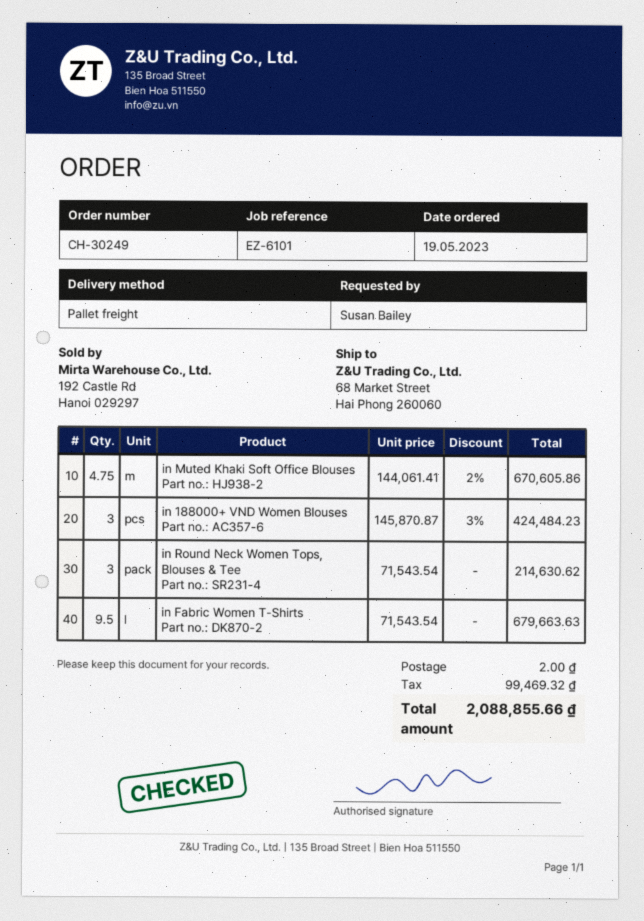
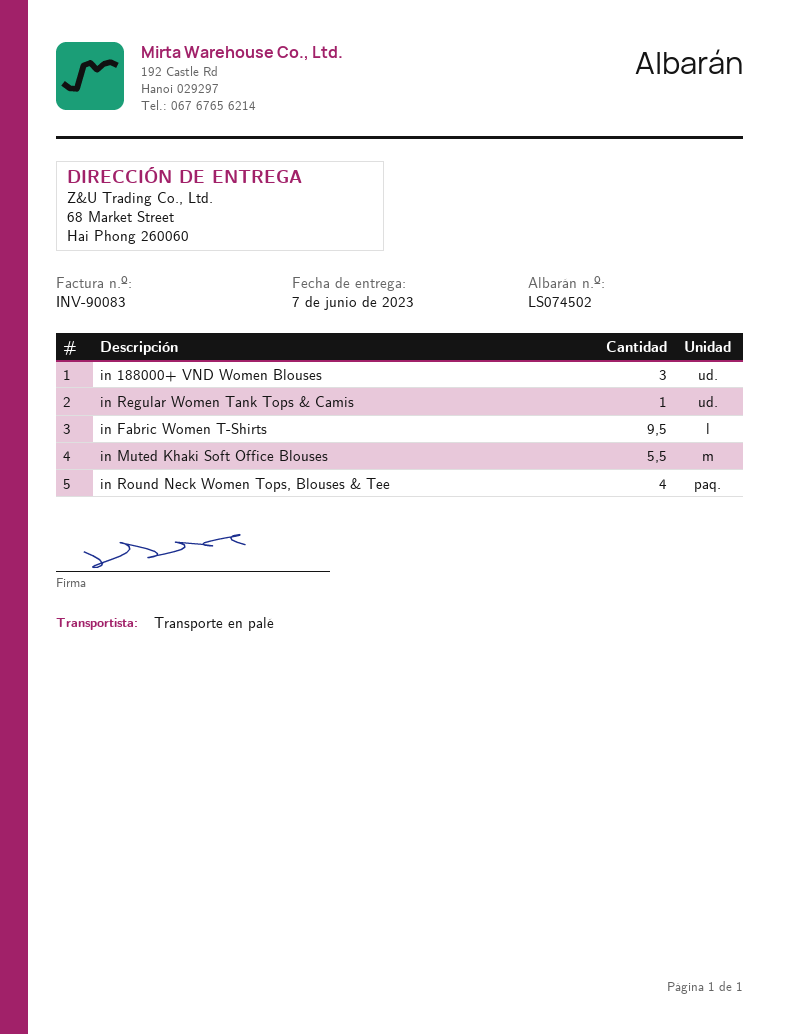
in Muted Khaki Soft Office Blouses: 4.75 -> 5.5
in Round Neck Women Tops, Blouses & Tee: 3 -> 4
in Regular Women Tank Tops & Camis: none -> 1

